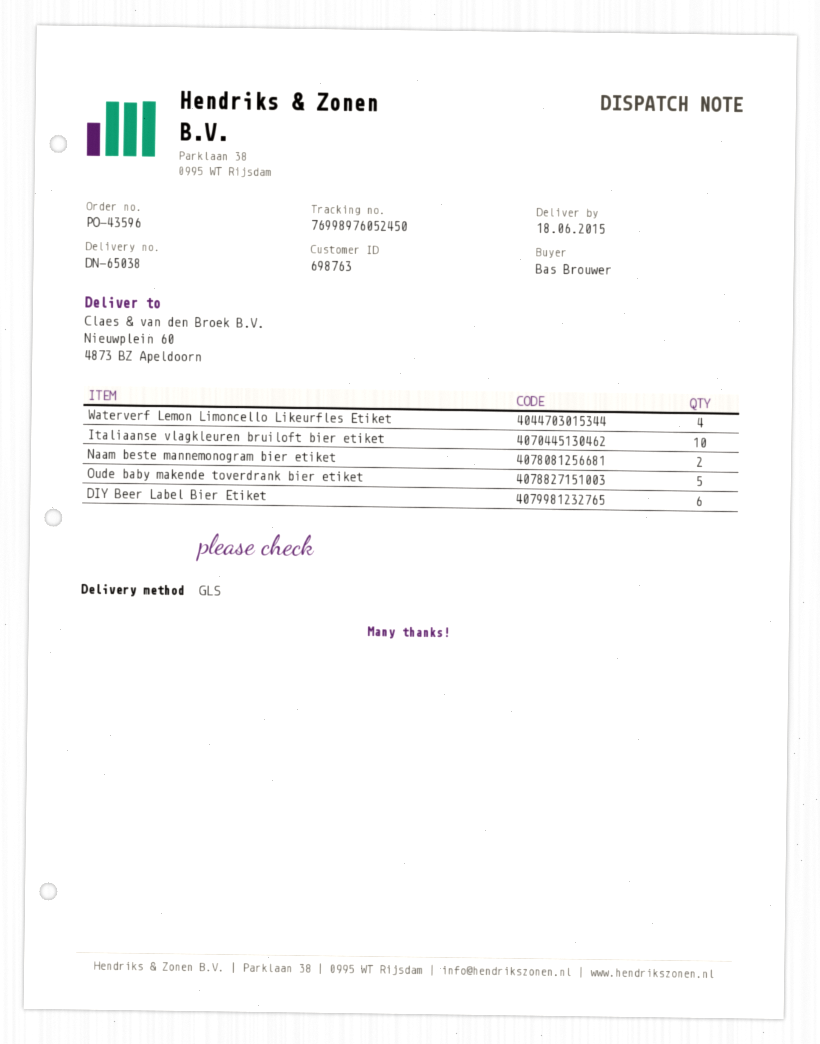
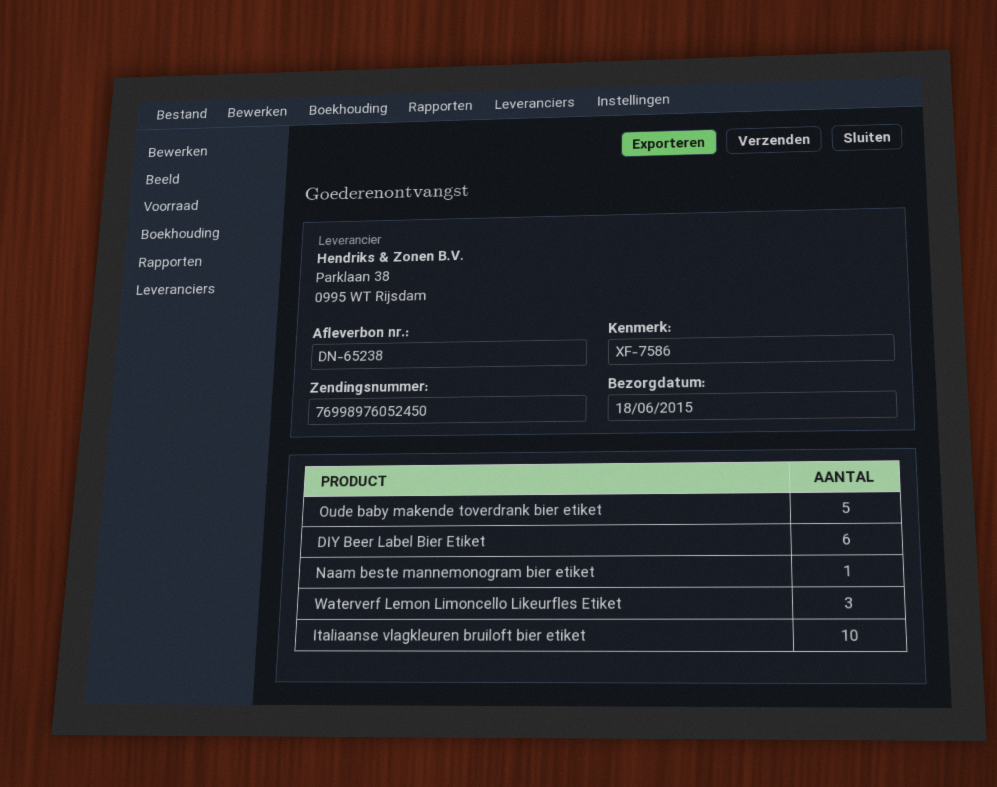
delivery note number: DN-65038 -> DN-65238
Waterverf Lemon Limoncello Likeurfles Etiket: 4 -> 3
Naam beste mannemonogram bier etiket: 2 -> 1

